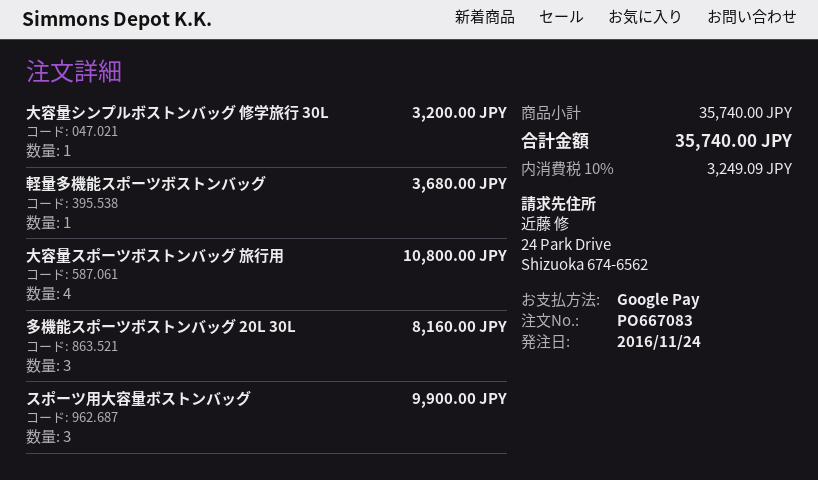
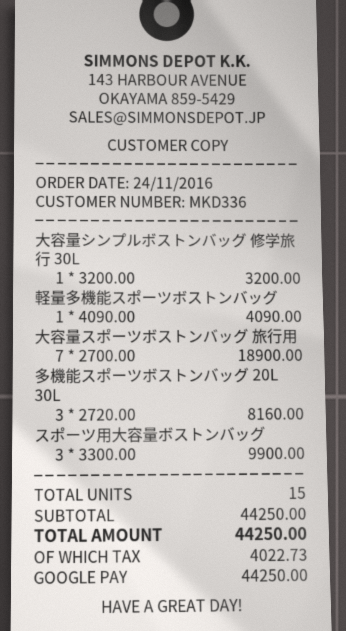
軽量多機能スポーツボストンバッグ: 1 for 3680.00 -> 1 for 4090.00
大容量スポーツボストンバッグ 旅行用: 4 for 10800.00 -> 7 for 18900.00
subtotal: 35740.00 -> 44250.00
tax: 3249.09 -> 4022.73
total: 35740.00 -> 44250.00

